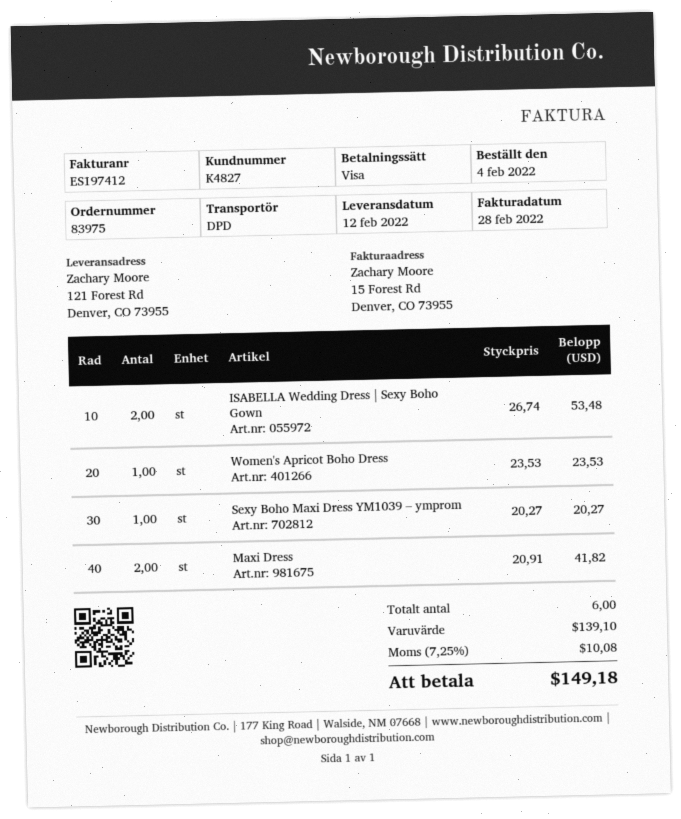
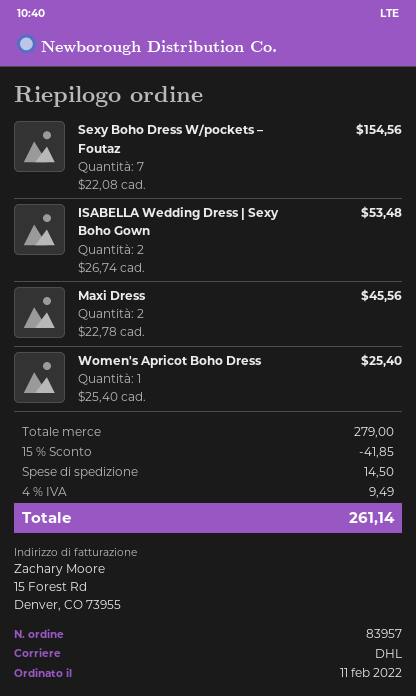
order number: 83975 -> 83957
order date: 2022-02-04 -> 2022-02-11
shipping method: DPD -> DHL
Women's Apricot Boho Dress: 1 x 23.53 = 23.53 -> 1 x 25.40 = 25.40
Sexy Boho Maxi Dress YM1039 – ymprom: 1 x 20.27 = 20.27 -> none
Maxi Dress: 2 x 20.91 = 41.82 -> 2 x 22.78 = 45.56
Sexy Boho Dress W/pockets – Foutaz: none -> 7 x 22.08 = 154.56
subtotal: 139.10 -> 279.00
discount: none -> 15% = 41.85
shipping: none -> 14.50
tax: 7.25% = 10.08 -> 4% = 9.49
total: 149.18 -> 261.14

